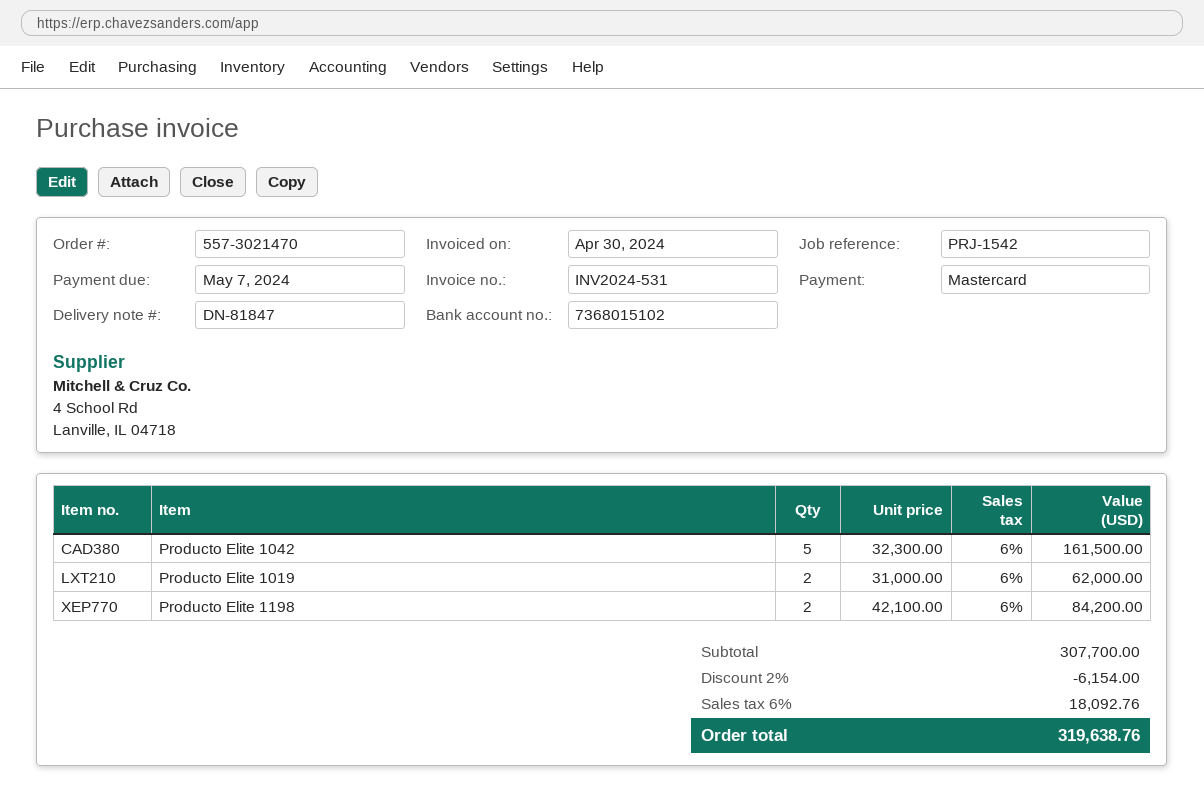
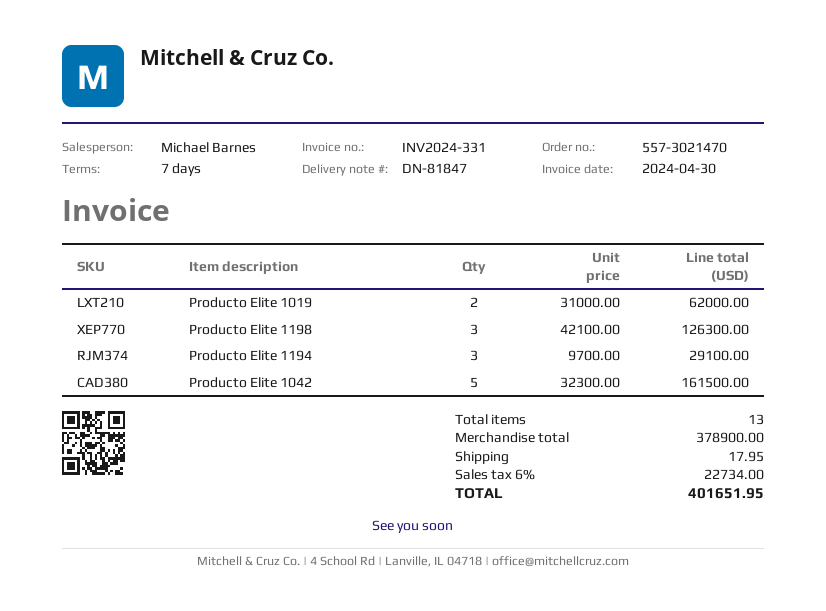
invoice number: INV2024-531 -> INV2024-331
Producto Elite 1198: 2 x 42100.00 = 84200.00 -> 3 x 42100.00 = 126300.00
Producto Elite 1194: none -> 3 x 9700.00 = 29100.00
subtotal: 307700.00 -> 378900.00
discount: 2% = 6154.00 -> none
shipping: none -> 17.95
tax: 6% = 18092.76 -> 6% = 22734.00
total: 319638.76 -> 401651.95

